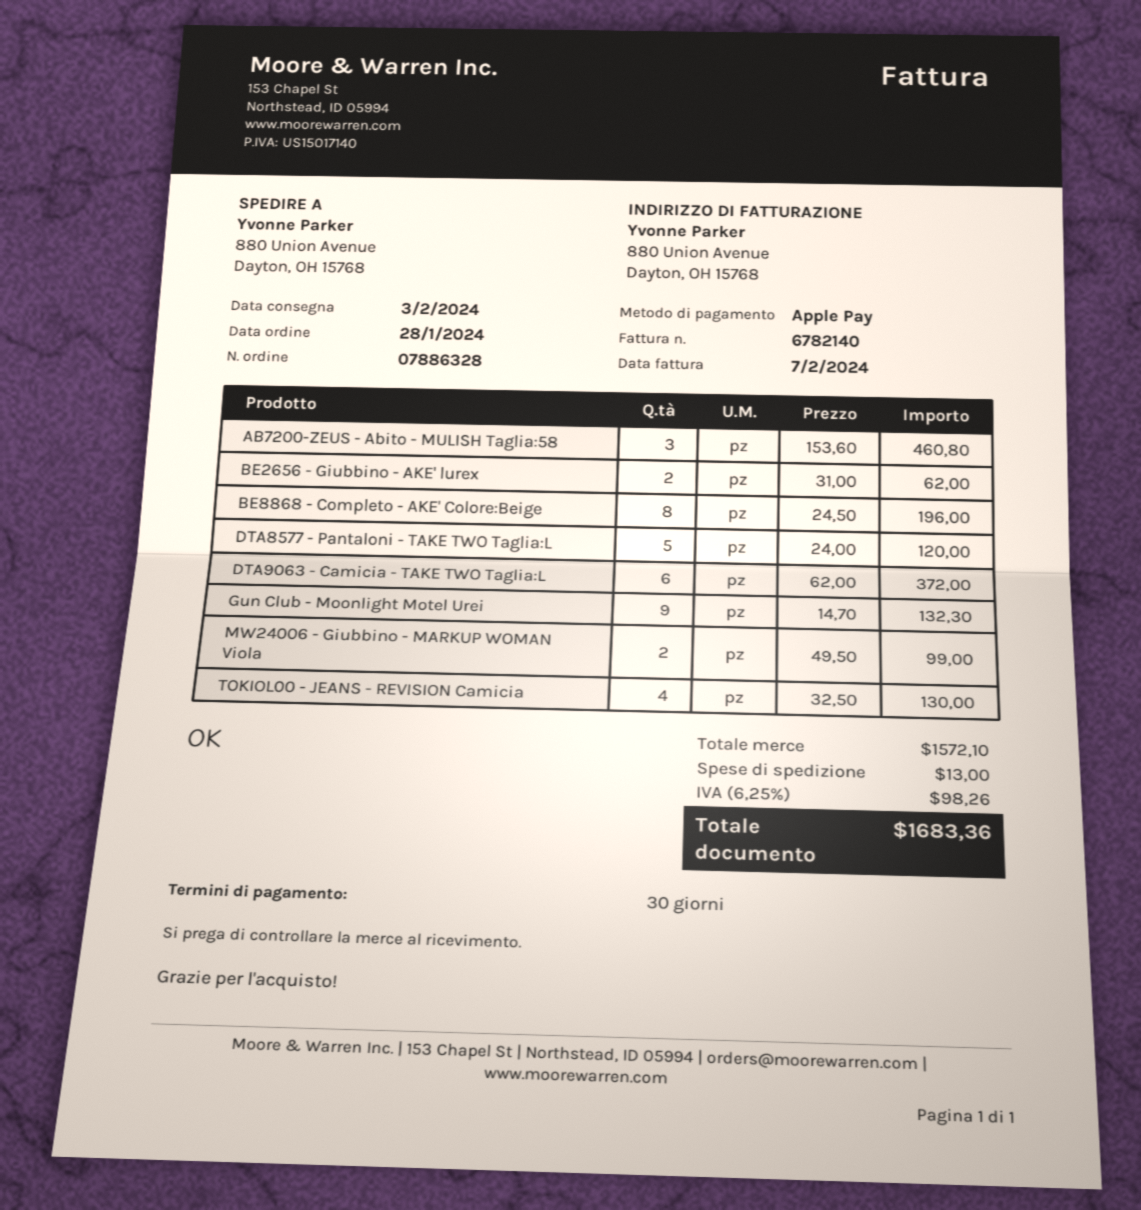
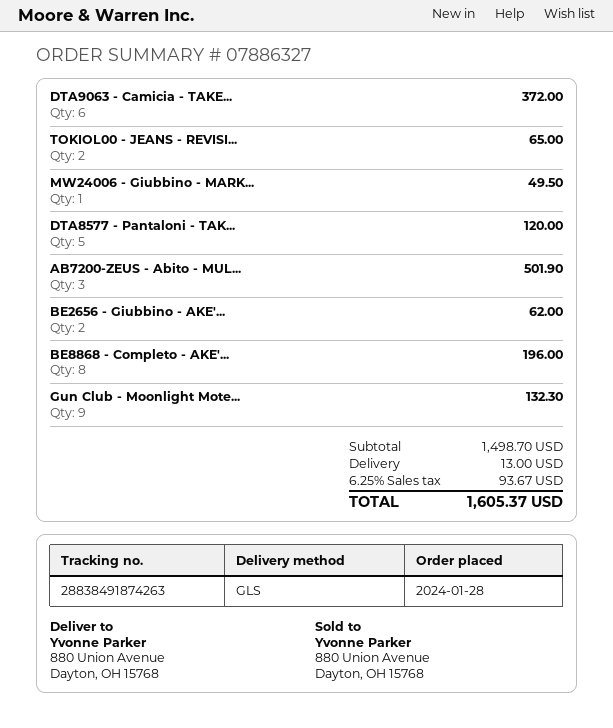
order number: 07886328 -> 07886327
AB7200-ZEUS - Abito - MULISH Taglia:58: 3 for 460.80 -> 3 for 501.90
MW24006 - Giubbino - MARKUP WOMAN Viola: 2 for 99.00 -> 1 for 49.50
TOKIOL00 - JEANS - REVISION Camicia: 4 for 130.00 -> 2 for 65.00
subtotal: 1572.10 -> 1498.70
tax: 6.25% = 98.26 -> 6.25% = 93.67
total: 1683.36 -> 1605.37

